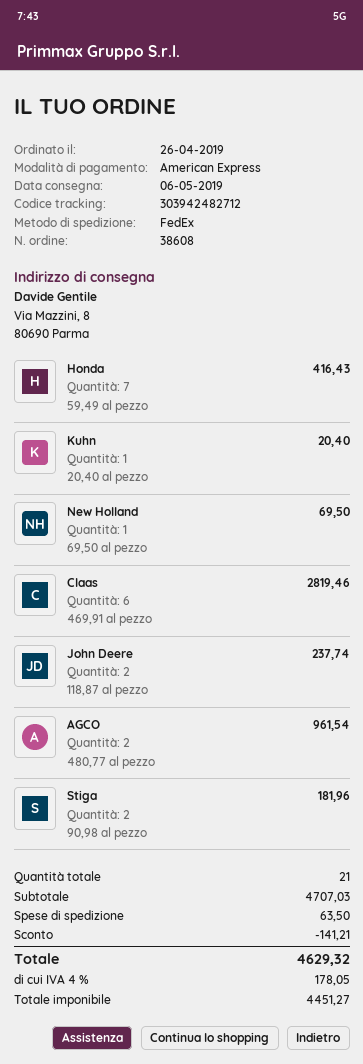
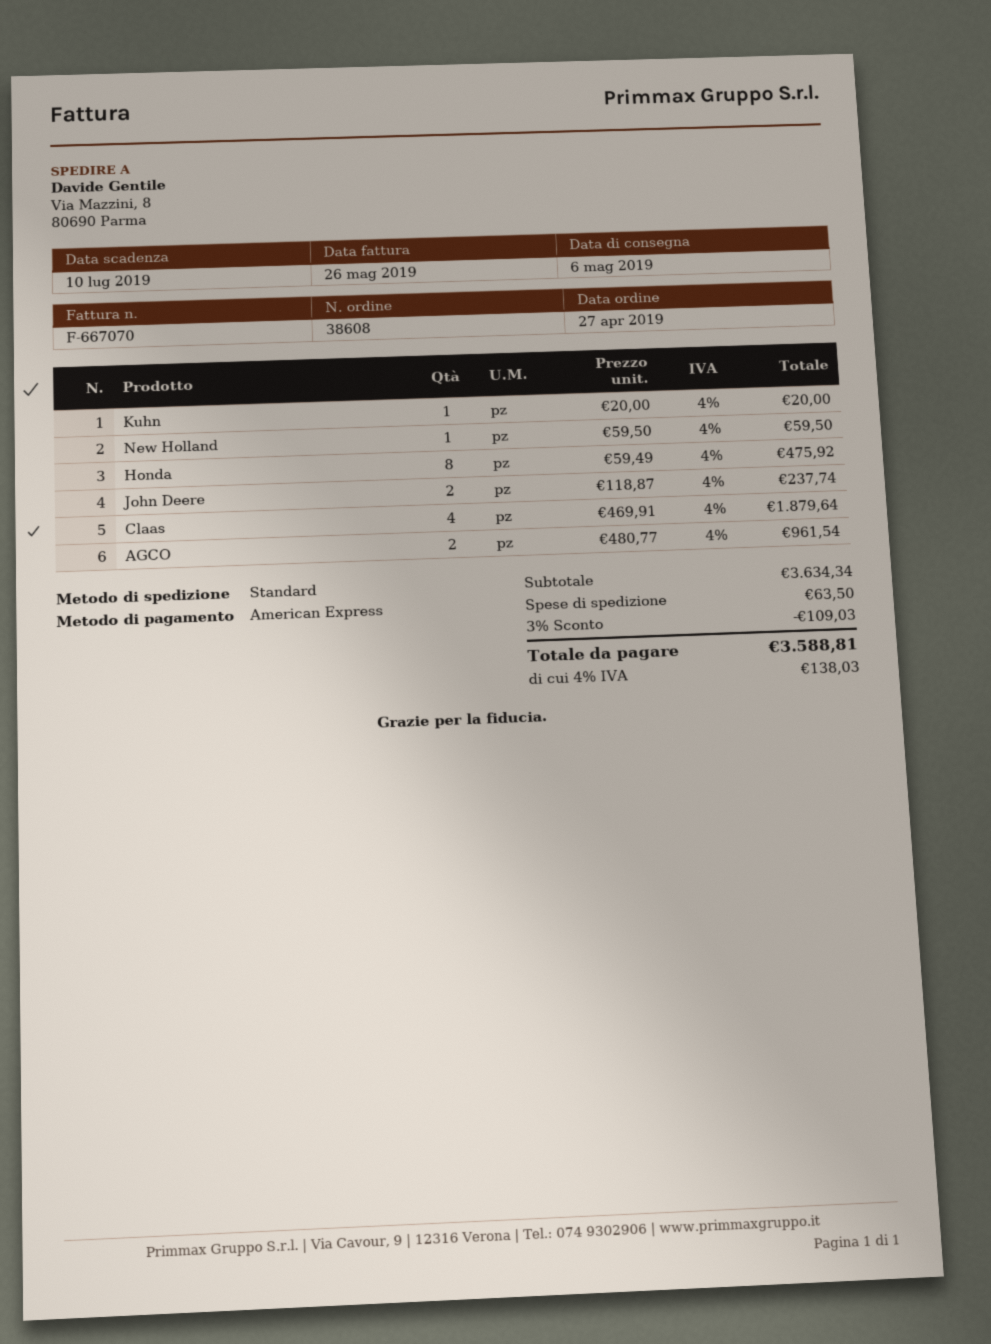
order date: 2019-04-26 -> 2019-04-27
shipping method: FedEx -> standard
Honda: 7 x 59.49 = 416.43 -> 8 x 59.49 = 475.92
Kuhn: 1 x 20.40 = 20.40 -> 1 x 20.00 = 20.00
New Holland: 1 x 69.50 = 69.50 -> 1 x 59.50 = 59.50
Claas: 6 x 469.91 = 2819.46 -> 4 x 469.91 = 1879.64
Stiga: 2 x 90.98 = 181.96 -> none
subtotal: 4707.03 -> 3634.34
discount: 141.21 -> 109.03
tax: 4% = 178.05 -> 4% = 138.03
total: 4629.32 -> 3588.81

